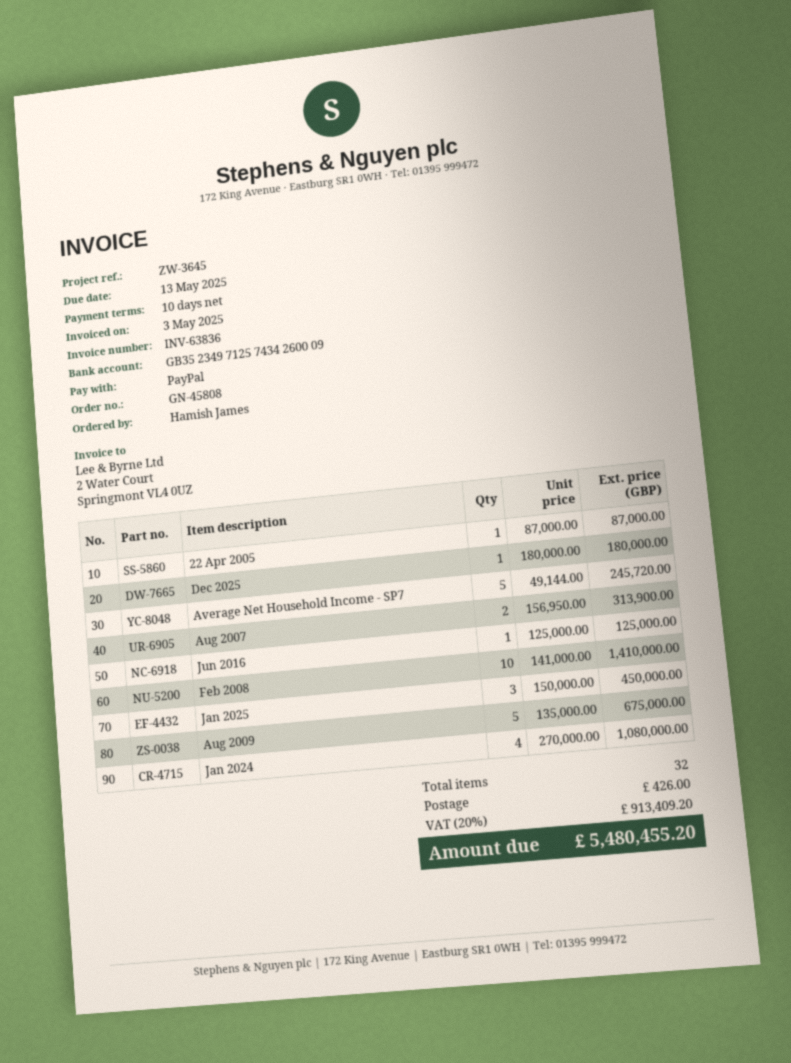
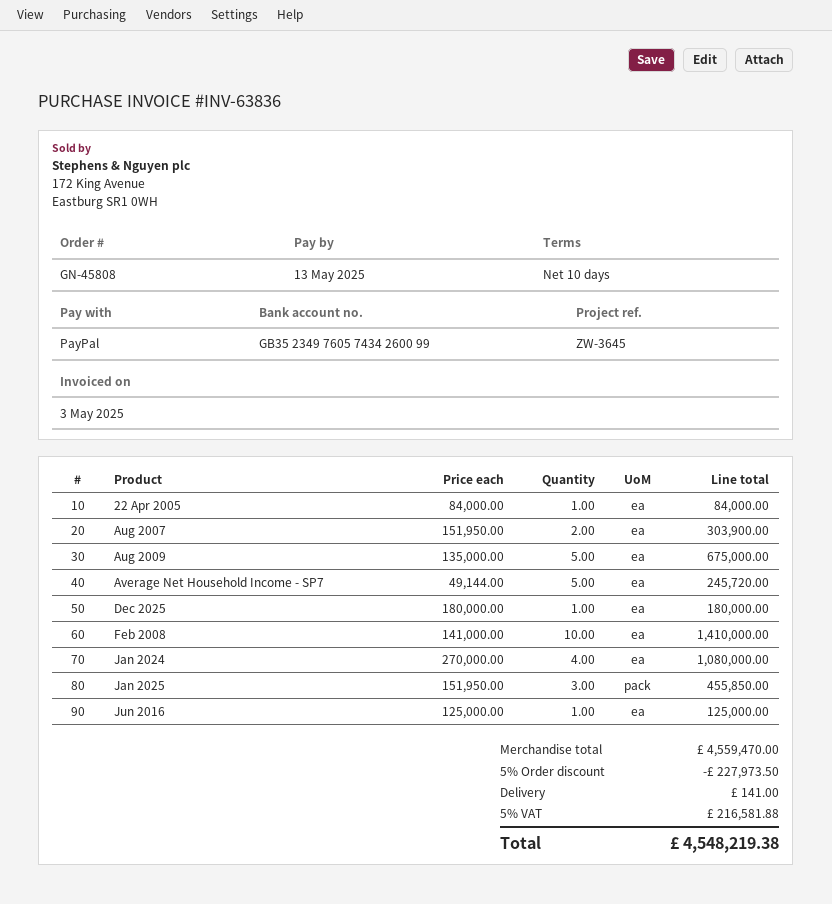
bank account: GB35234971257434260009 -> GB35234976057434260099
22 Apr 2005: 1 x 87000.00 = 87000.00 -> 1 x 84000.00 = 84000.00
Aug 2007: 2 x 156950.00 = 313900.00 -> 2 x 151950.00 = 303900.00
Jan 2025: 3 x 150000.00 = 450000.00 -> 3 x 151950.00 = 455850.00
discount: none -> 5% = 227973.50
shipping: 426.00 -> 141.00
tax: 20% = 913409.20 -> 5% = 216581.88
total: 5480455.20 -> 4548219.38

